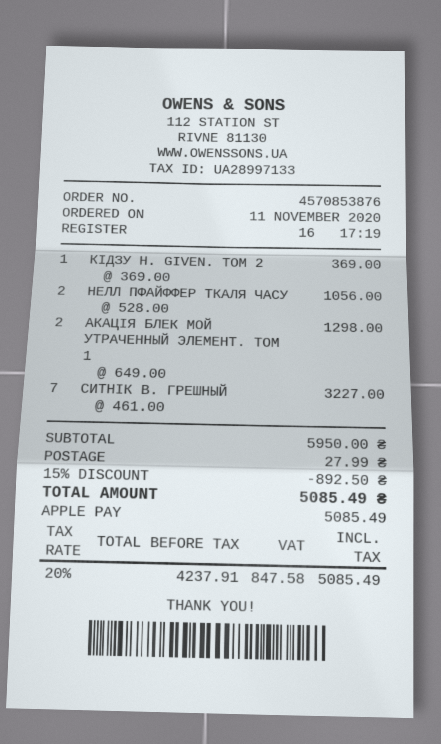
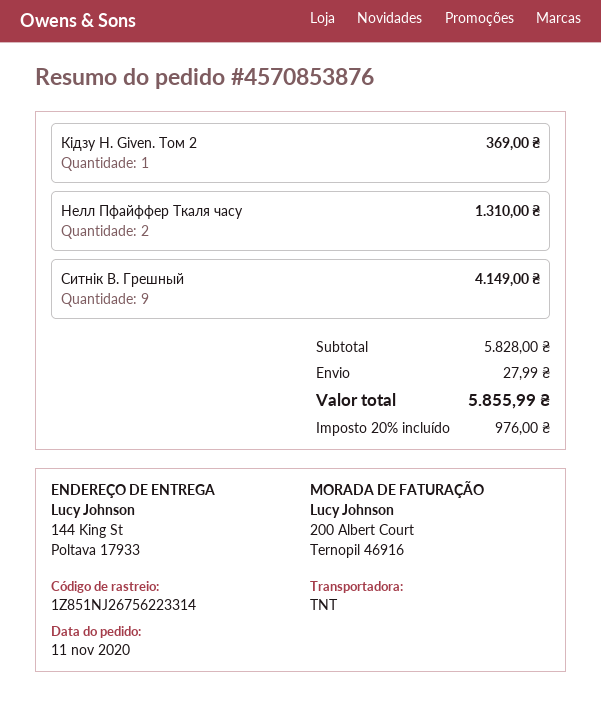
НЕЛЛ ПФАЙФФЕР ТКАЛЯ ЧАСУ: 2 for 1056.00 -> 2 for 1310.00
АКАЦІЯ БЛЕК МОЙ УТРАЧЕННЫЙ ЭЛЕМЕНТ. ТОМ 1: 2 for 1298.00 -> none
СИТНІК В. ГРЕШНЫЙ: 7 for 3227.00 -> 9 for 4149.00
subtotal: 5950.00 -> 5828.00
discount: 15% = 892.50 -> none
tax: 20% = 847.58 -> 20% = 976.00
total: 5085.49 -> 5855.99

